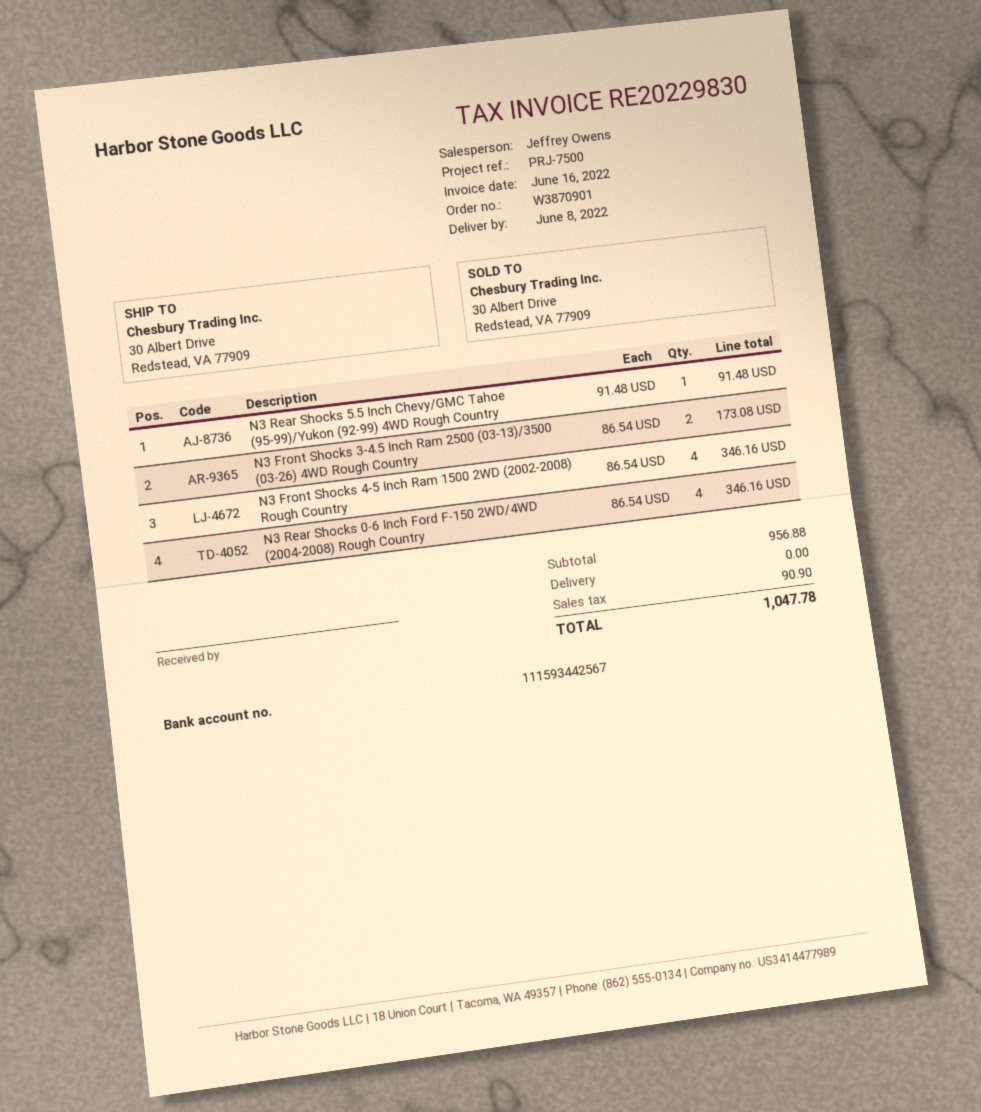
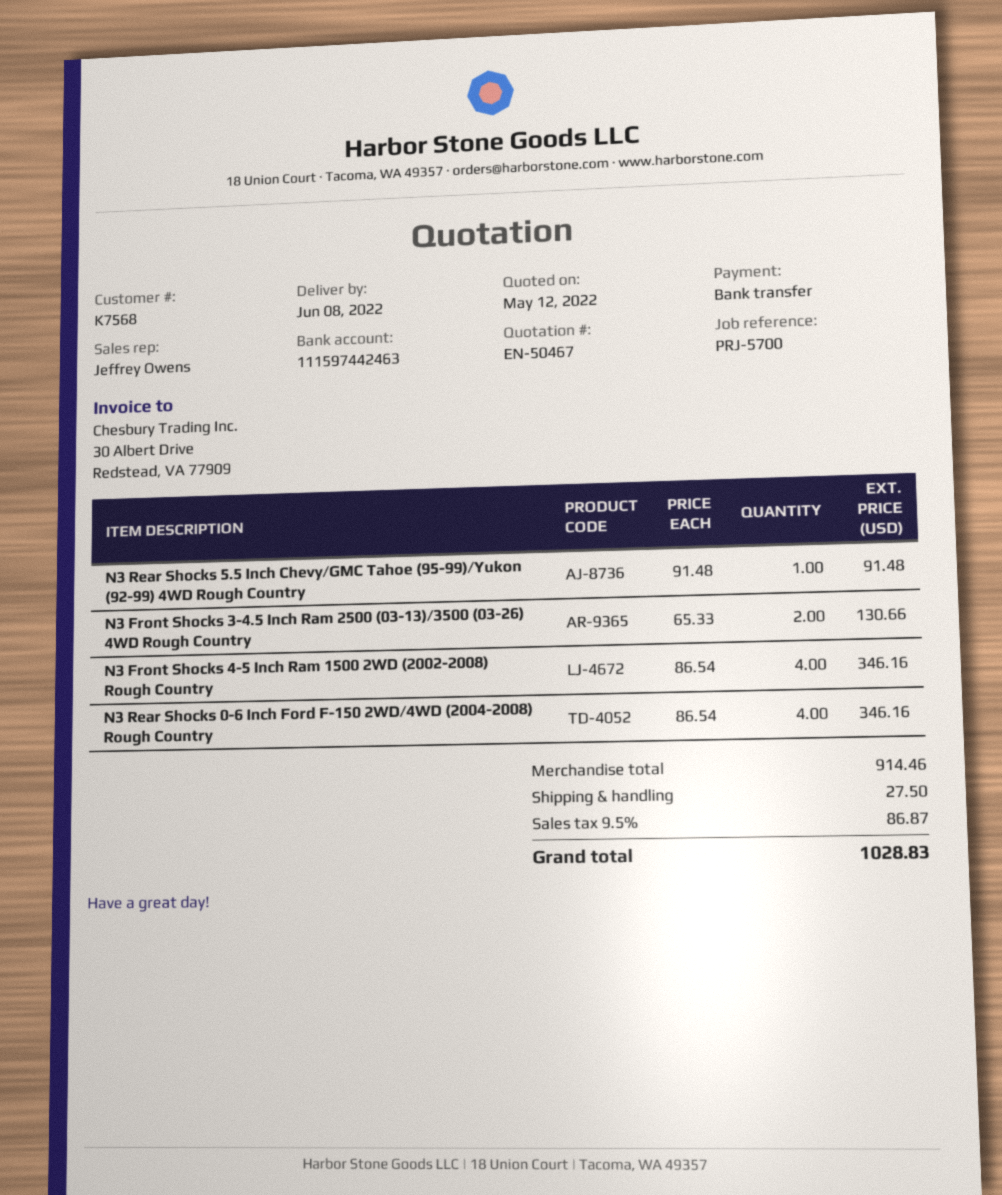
reference: PRJ-7500 -> PRJ-5700
bank account: 111593442567 -> 111597442463
N3 Front Shocks 3-4.5 Inch Ram 2500 (03-13)/3500 (03-26) 4WD Rough Country: 2 x 86.54 = 173.08 -> 2 x 65.33 = 130.66
subtotal: 956.88 -> 914.46
shipping: 0.00 -> 27.50
tax: 90.90 -> 86.87
total: 1047.78 -> 1028.83

